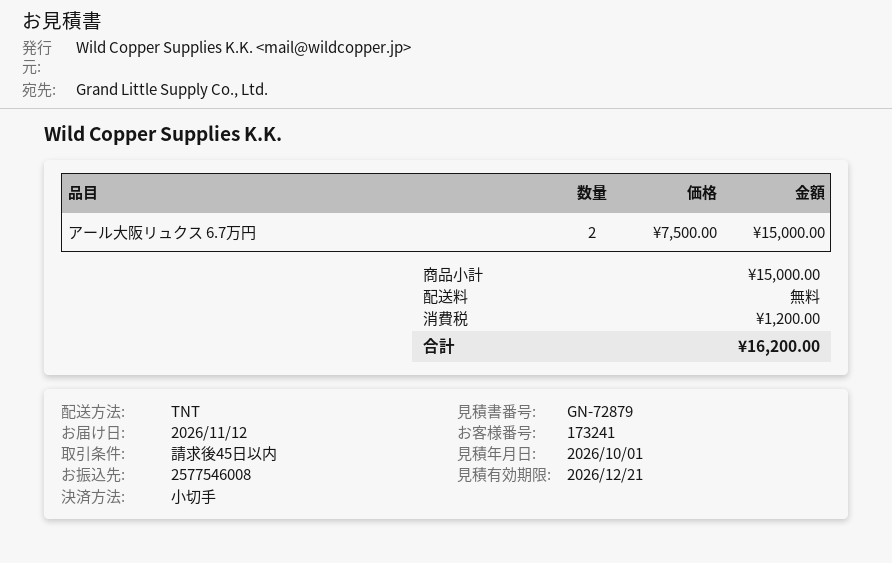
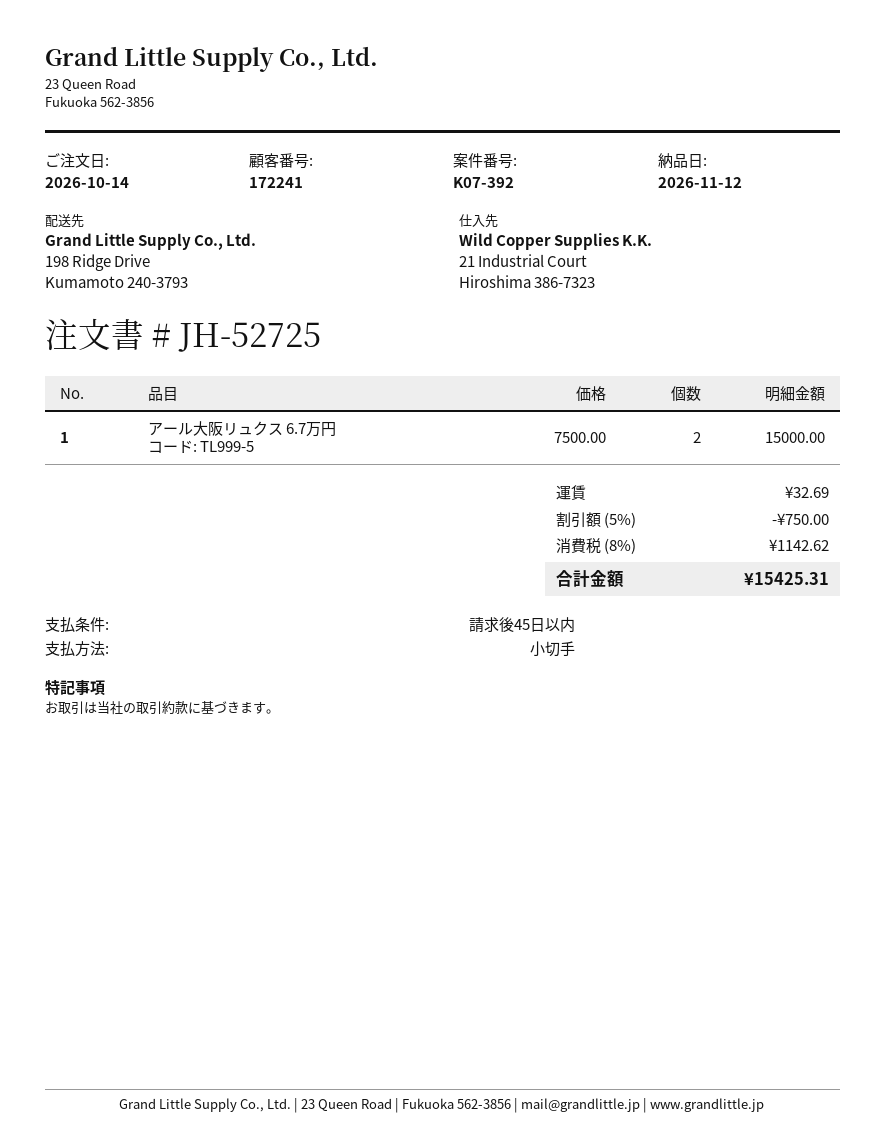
customer number: 173241 -> 172241
discount: none -> 5% = 750.00
shipping: 0.00 -> 32.69
tax: 1200.00 -> 1142.62
total: 16200.00 -> 15425.31

